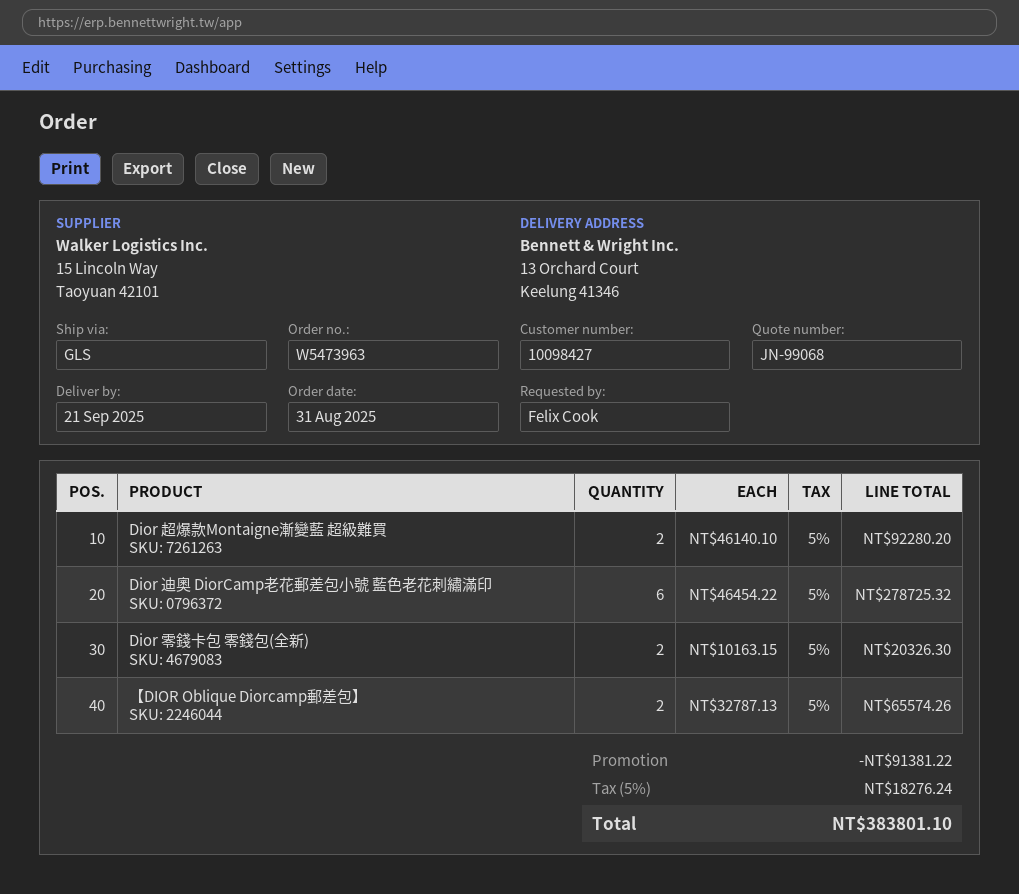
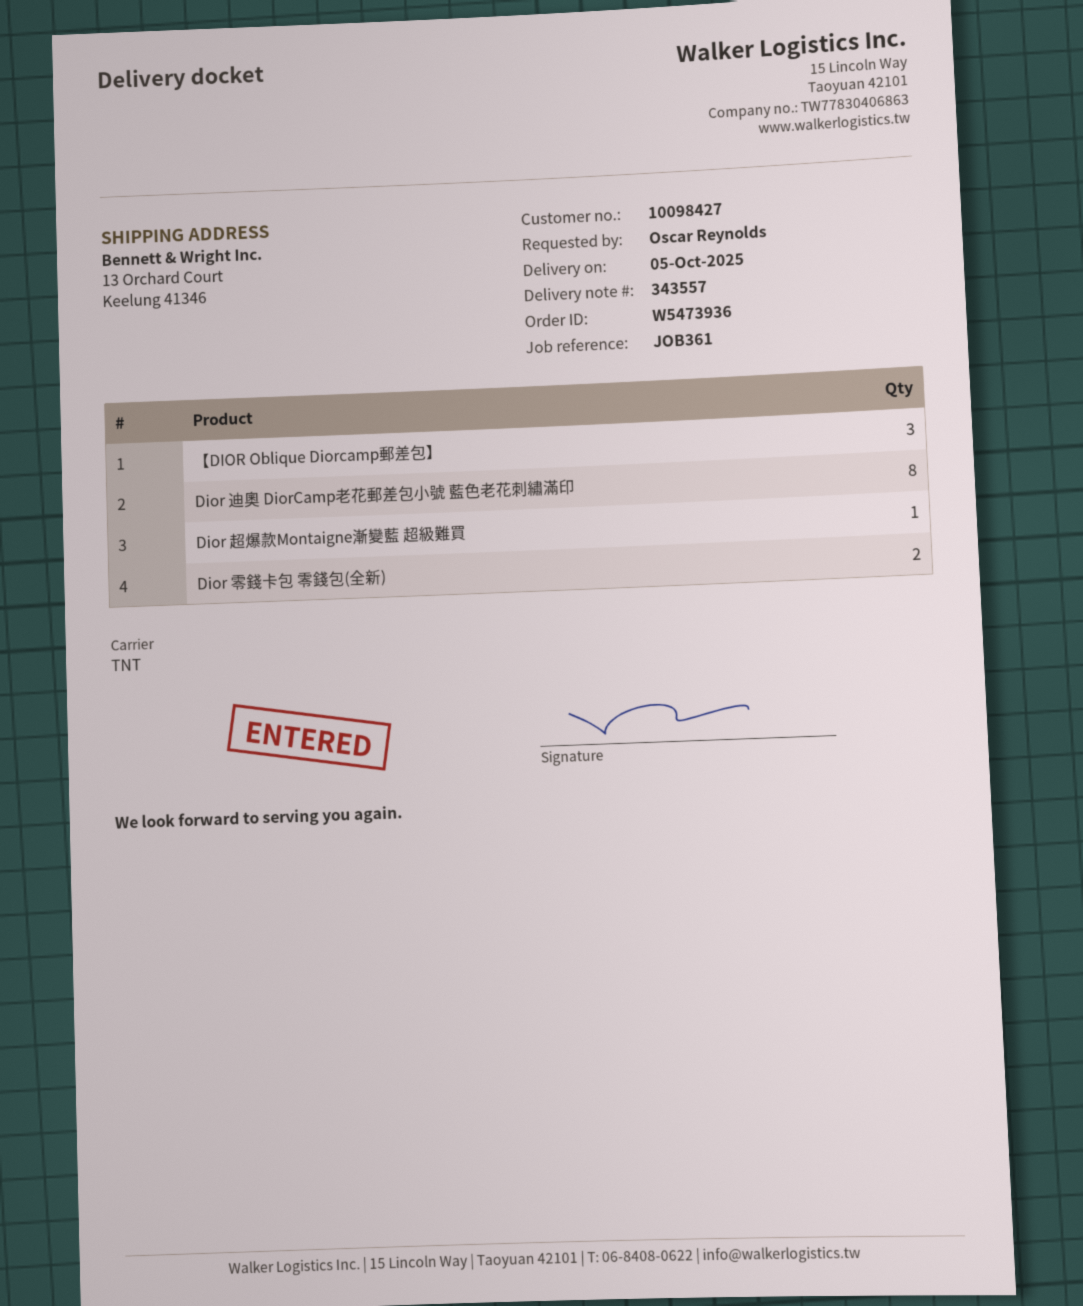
order number: W5473963 -> W5473936
delivery date: 2025-09-21 -> 2025-10-05
ordered by: Felix Cook -> Oscar Reynolds
shipping method: GLS -> TNT
Dior 超爆款Montaigne漸變藍 超級難買: 2 -> 1
Dior 迪奧 DiorCamp老花郵差包小號 藍色老花刺繡滿印: 6 -> 8
【DIOR Oblique Diorcamp郵差包】: 2 -> 3

